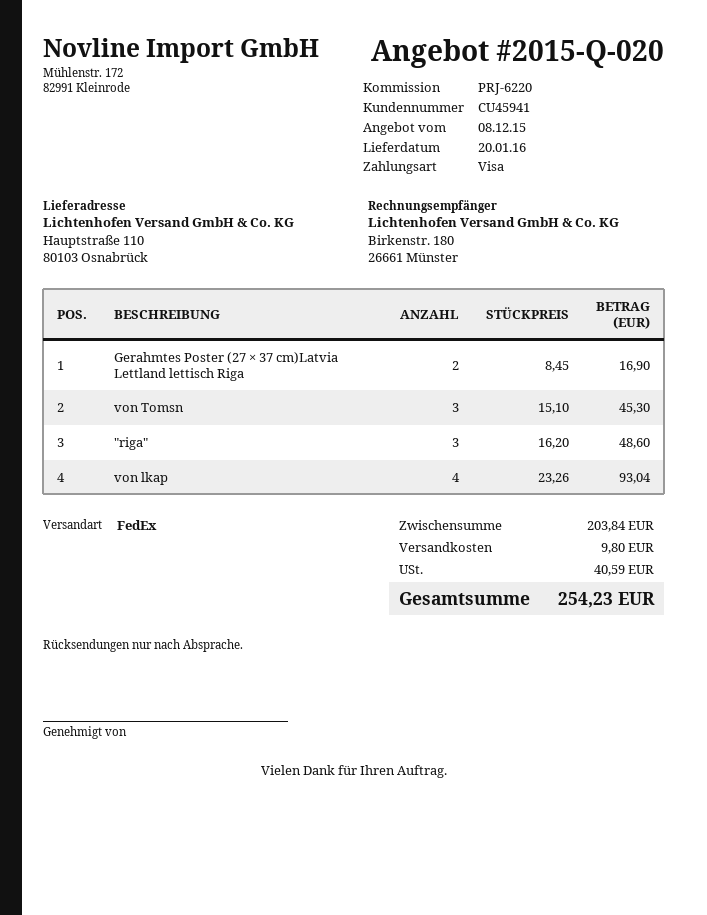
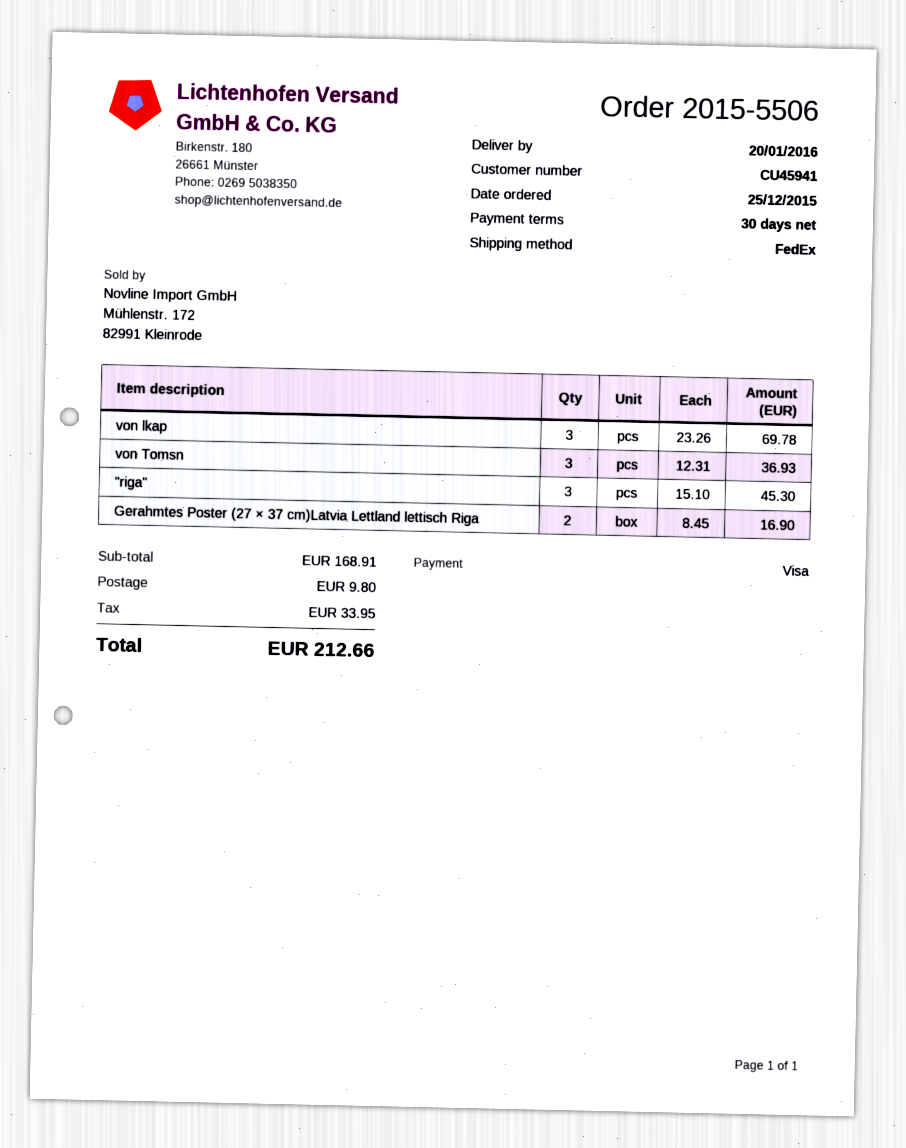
von Tomsn: 3 x 15.10 = 45.30 -> 3 x 12.31 = 36.93
"riga": 3 x 16.20 = 48.60 -> 3 x 15.10 = 45.30
von lkap: 4 x 23.26 = 93.04 -> 3 x 23.26 = 69.78
subtotal: 203.84 -> 168.91
tax: 40.59 -> 33.95
total: 254.23 -> 212.66

